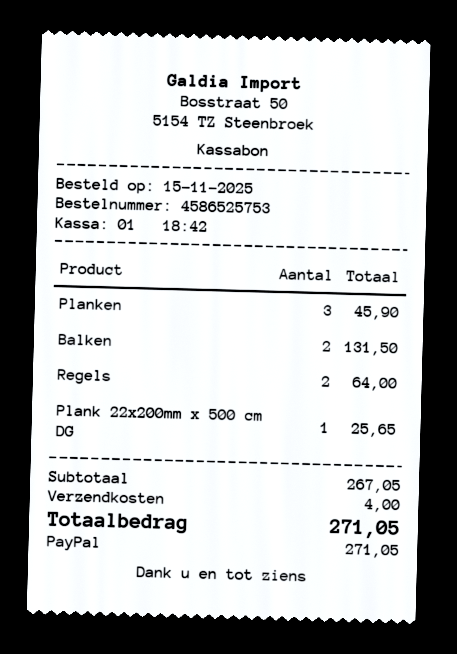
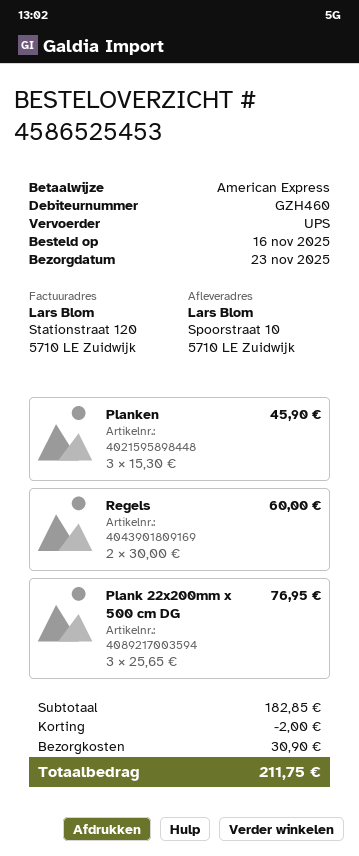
order number: 4586525753 -> 4586525453
order date: 2025-11-15 -> 2025-11-16
payment method: PayPal -> American Express
Balken: 2 for 131.50 -> none
Regels: 2 for 64.00 -> 2 for 60.00
Plank 22x200mm x 500 cm DG: 1 for 25.65 -> 3 for 76.95
subtotal: 267.05 -> 182.85
discount: none -> 2.00
shipping: 4.00 -> 30.90
total: 271.05 -> 211.75

